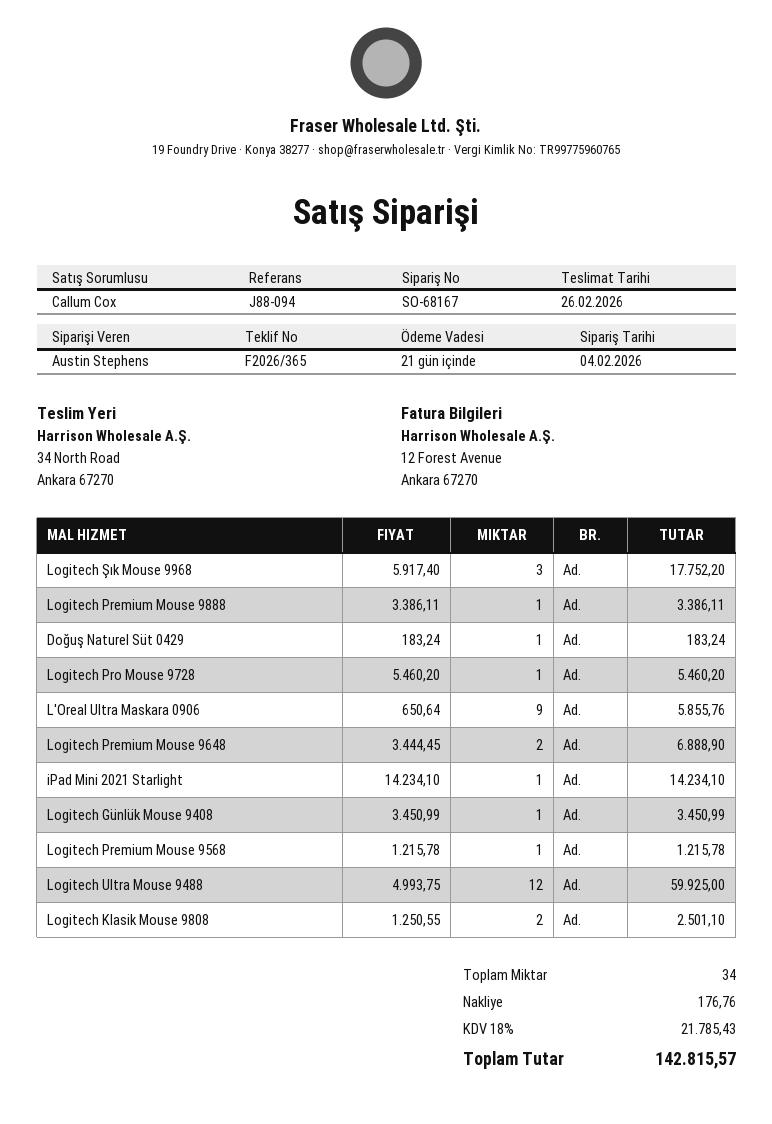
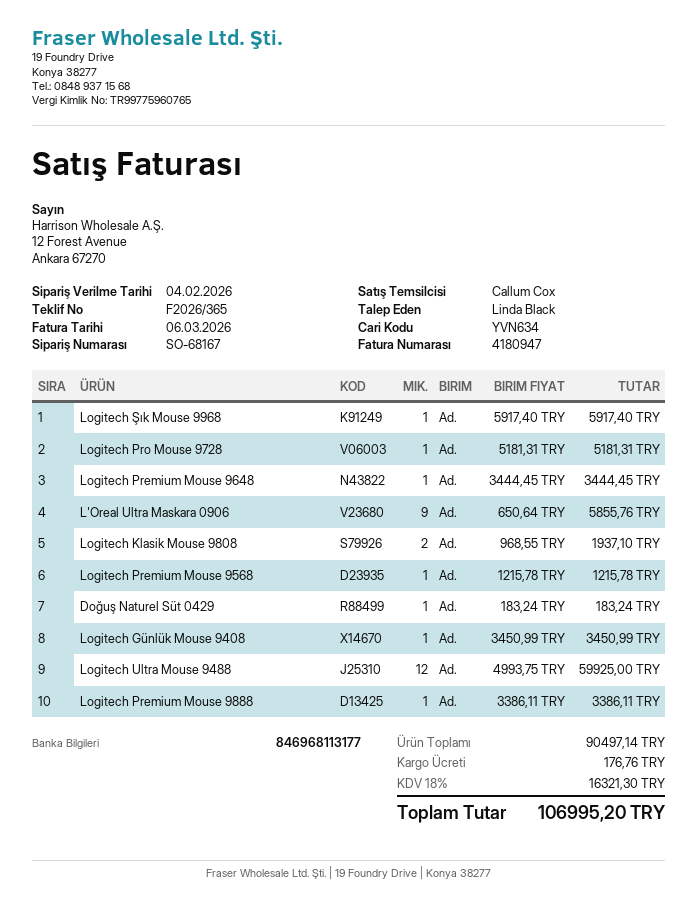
ordered by: Austin Stephens -> Linda Black
Logitech Şık Mouse 9968: 3 x 5917.40 = 17752.20 -> 1 x 5917.40 = 5917.40
Logitech Pro Mouse 9728: 1 x 5460.20 = 5460.20 -> 1 x 5181.31 = 5181.31
Logitech Premium Mouse 9648: 2 x 3444.45 = 6888.90 -> 1 x 3444.45 = 3444.45
iPad Mini 2021 Starlight: 1 x 14234.10 = 14234.10 -> none
Logitech Klasik Mouse 9808: 2 x 1250.55 = 2501.10 -> 2 x 968.55 = 1937.10
tax: 18% = 21785.43 -> 18% = 16321.30
total: 142815.57 -> 106995.20

